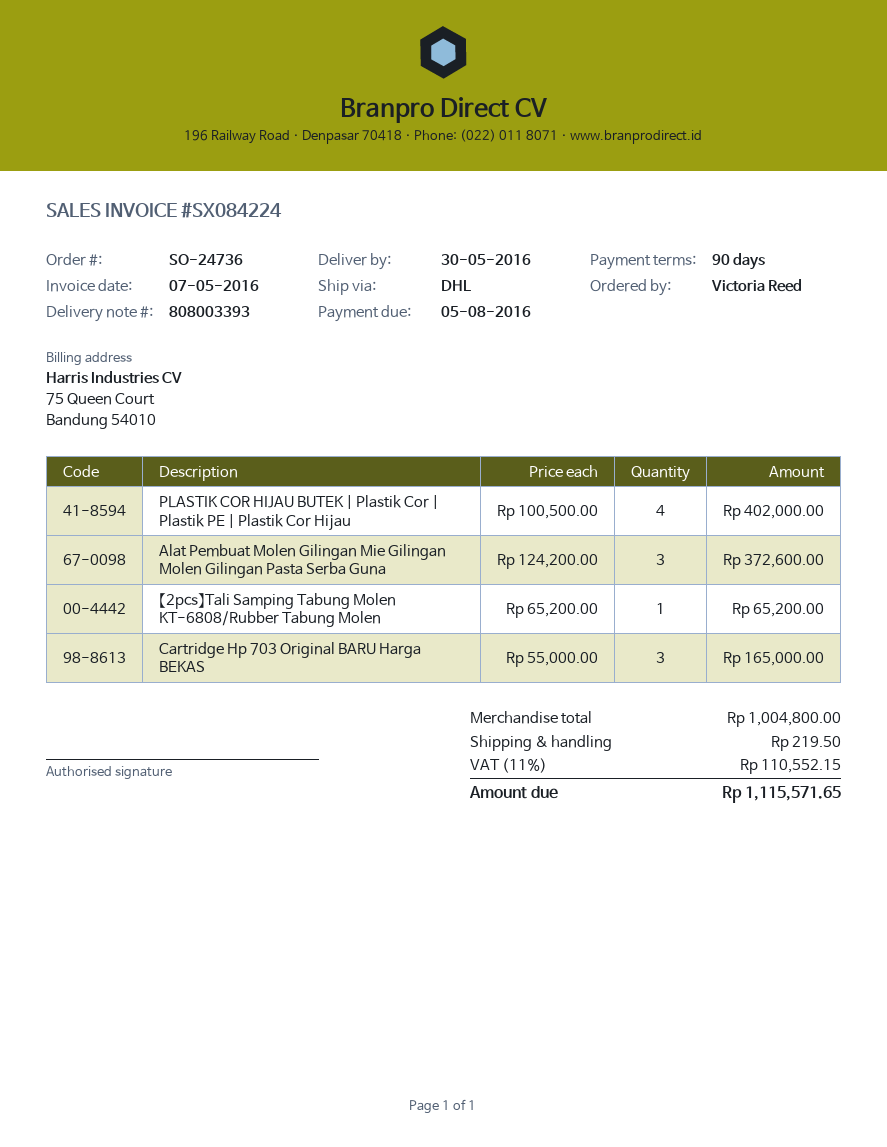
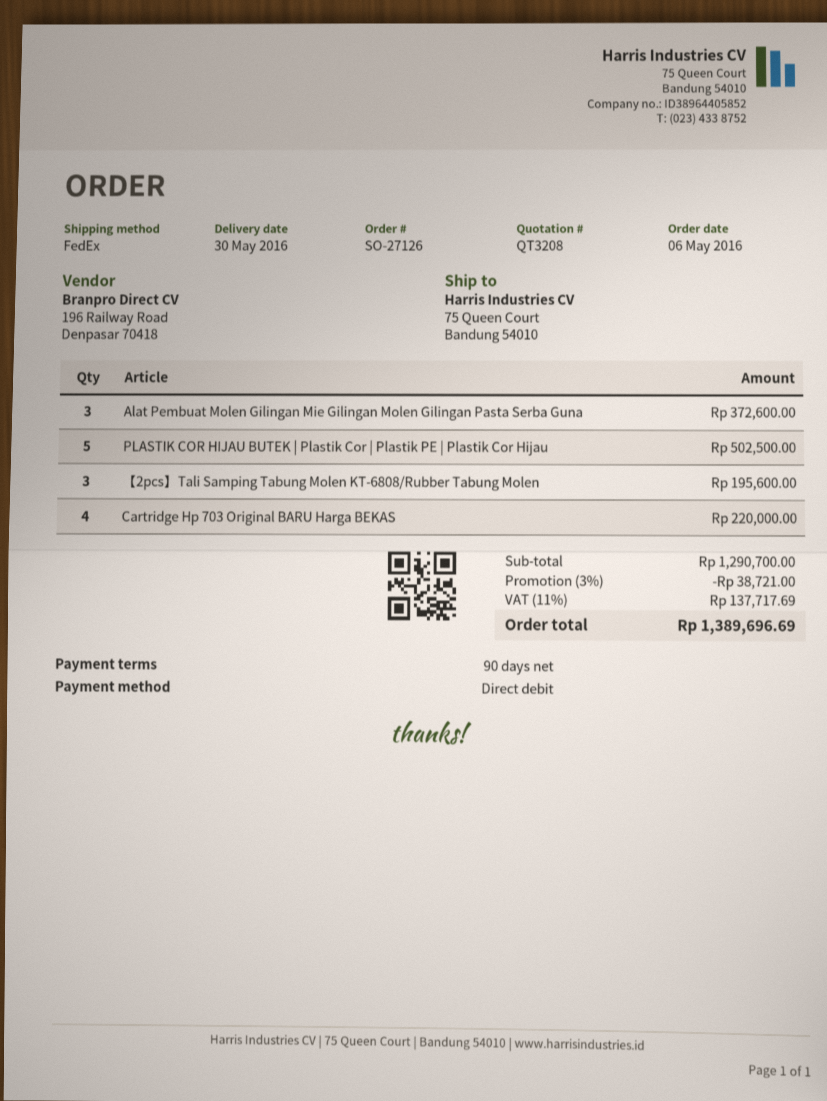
order number: SO-24736 -> SO-27126
shipping method: DHL -> FedEx
PLASTIK COR HIJAU BUTEK | Plastik Cor | Plastik PE | Plastik Cor Hijau: 4 for 402000.00 -> 5 for 502500.00
【2pcs】Tali Samping Tabung Molen KT-6808/Rubber Tabung Molen: 1 for 65200.00 -> 3 for 195600.00
Cartridge Hp 703 Original BARU Harga BEKAS: 3 for 165000.00 -> 4 for 220000.00
subtotal: 1004800.00 -> 1290700.00
discount: none -> 3% = 38721.00
shipping: 219.50 -> none
tax: 11% = 110552.15 -> 11% = 137717.69
total: 1115571.65 -> 1389696.69

